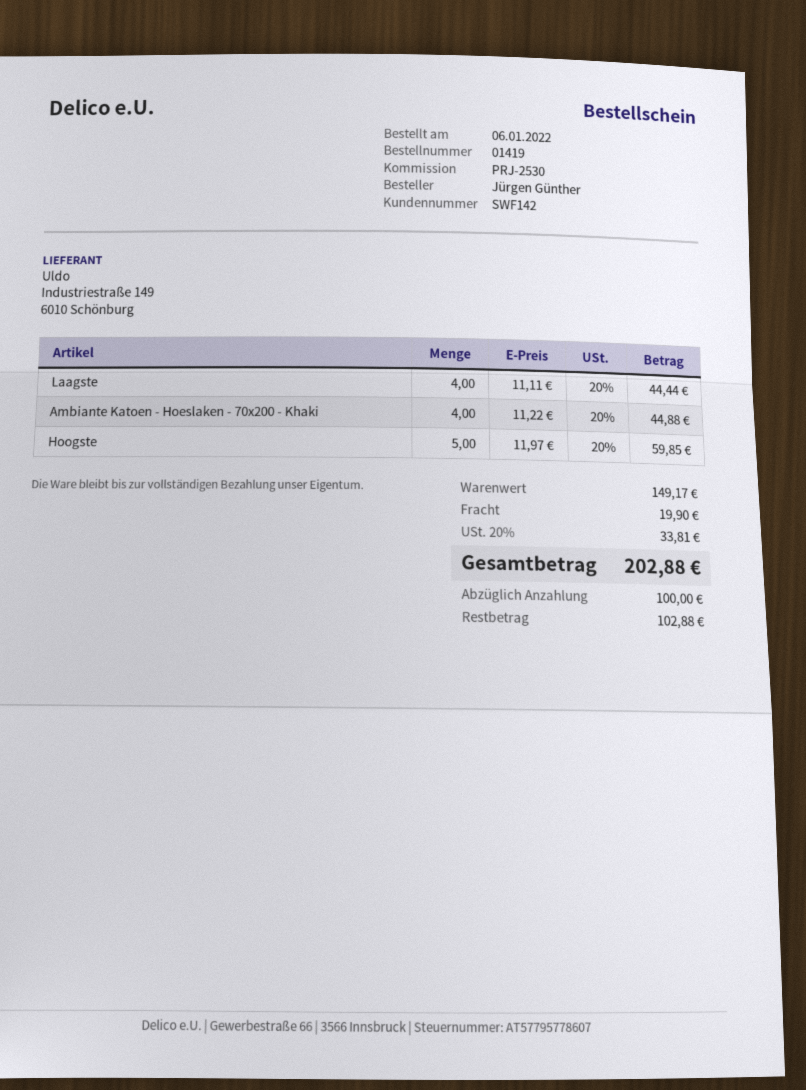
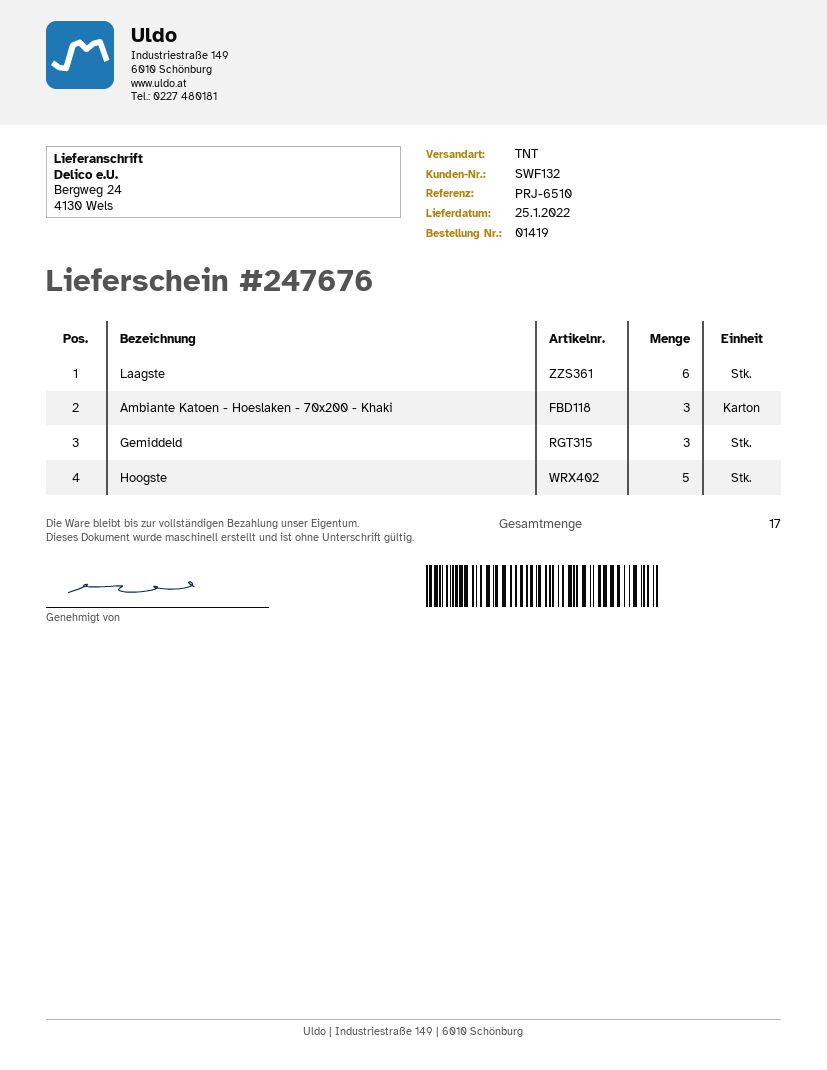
customer number: SWF142 -> SWF132
reference: PRJ-2530 -> PRJ-6510
Laagste: 4 -> 6
Ambiante Katoen - Hoeslaken - 70x200 - Khaki: 4 -> 3
Gemiddeld: none -> 3

